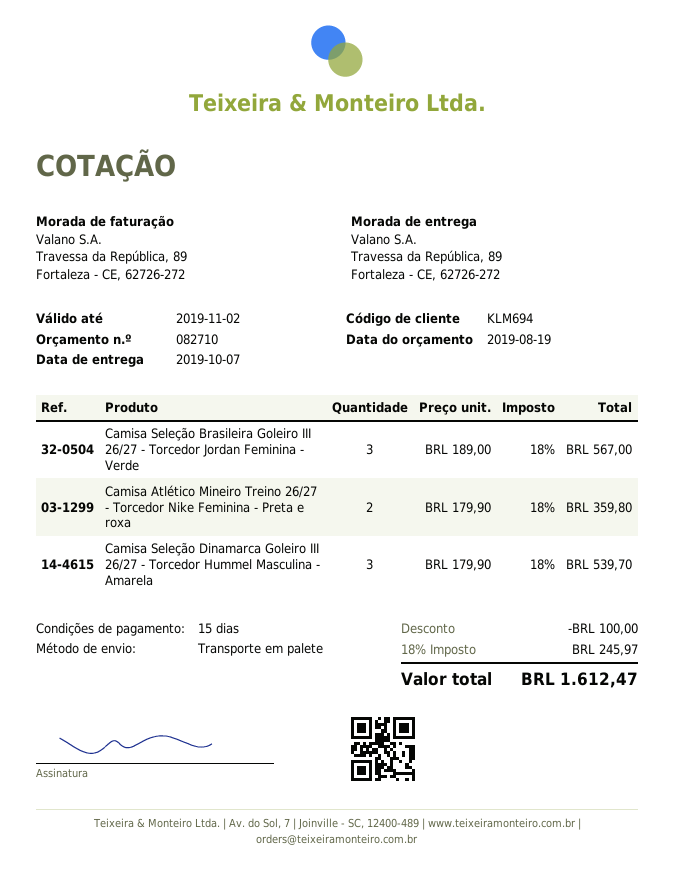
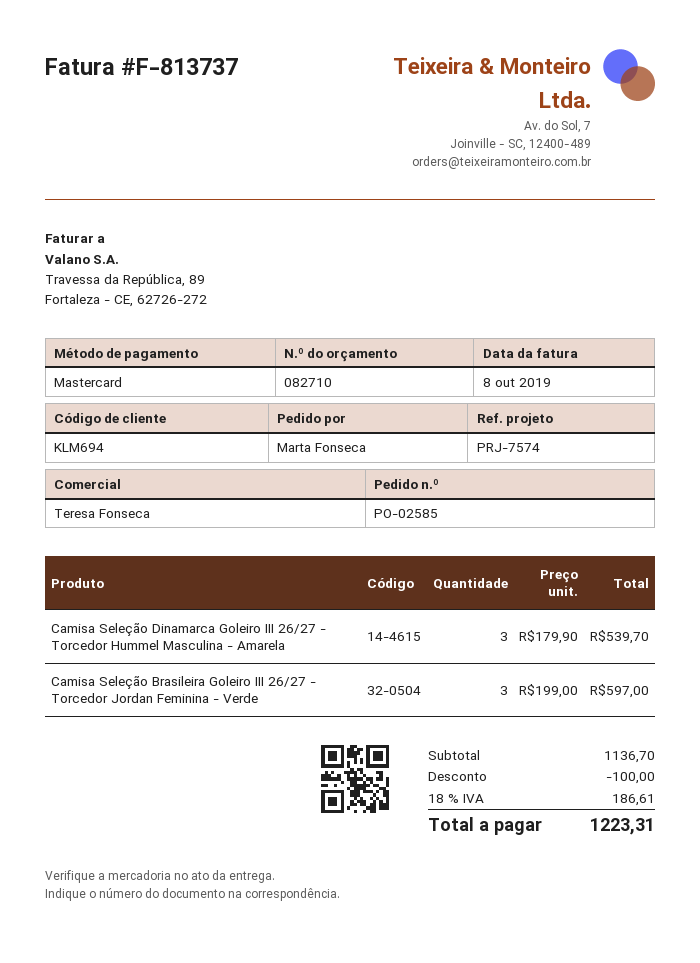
Camisa Seleção Brasileira Goleiro III 26/27 - Torcedor Jordan Feminina - Verde: 3 x 189.00 = 567.00 -> 3 x 199.00 = 597.00
Camisa Atlético Mineiro Treino 26/27 - Torcedor Nike Feminina - Preta e roxa: 2 x 179.90 = 359.80 -> none
tax: 18% = 245.97 -> 18% = 186.61
total: 1612.47 -> 1223.31

